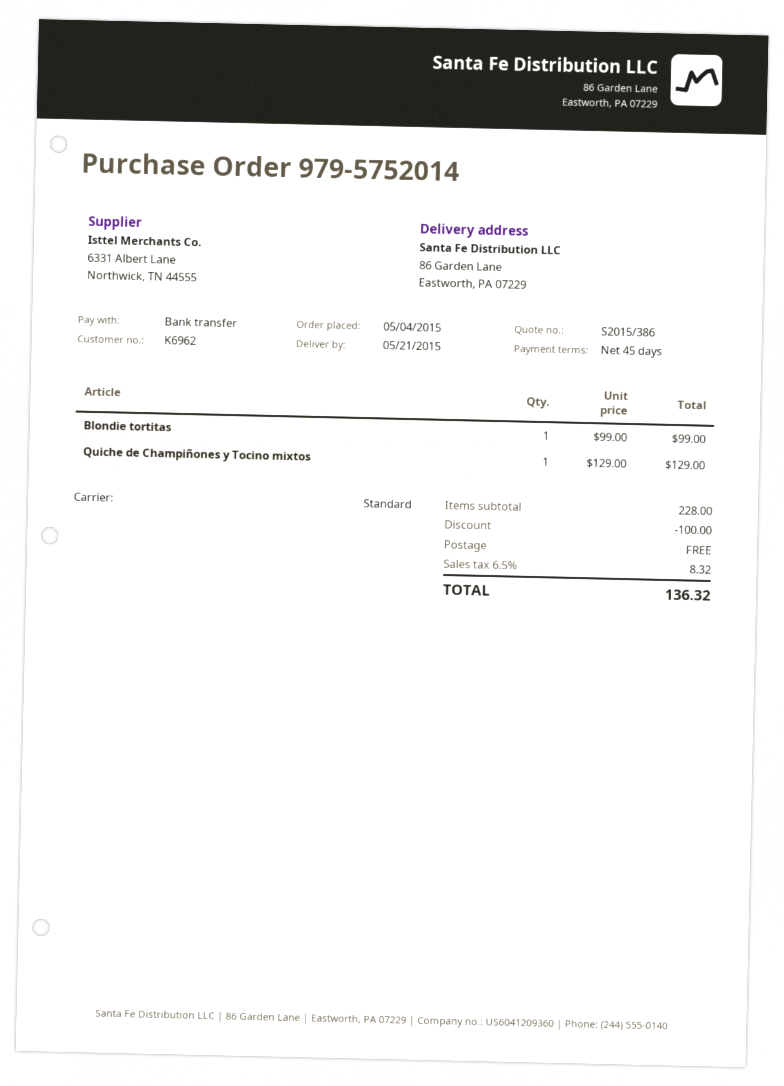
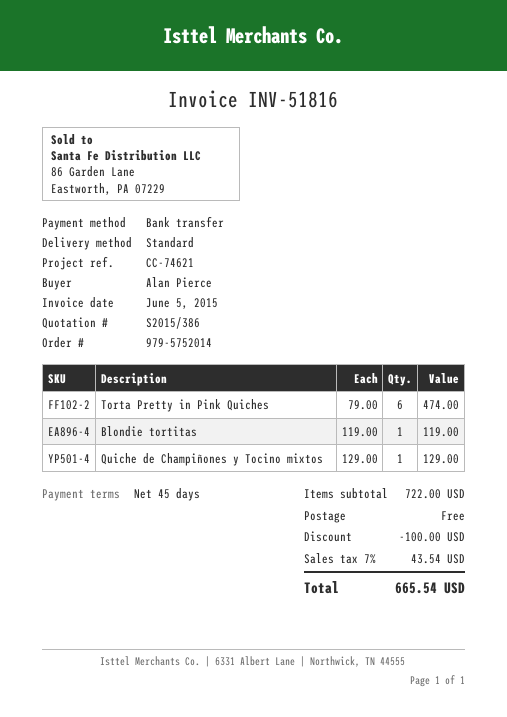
Blondie tortitas: 1 x 99.00 = 99.00 -> 1 x 119.00 = 119.00
Torta Pretty in Pink Quiches: none -> 6 x 79.00 = 474.00
subtotal: 228.00 -> 722.00
tax: 6.5% = 8.32 -> 7% = 43.54
total: 136.32 -> 665.54

